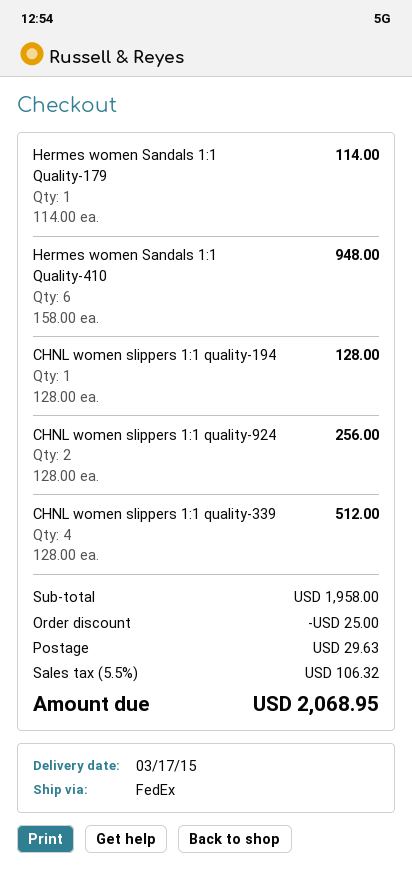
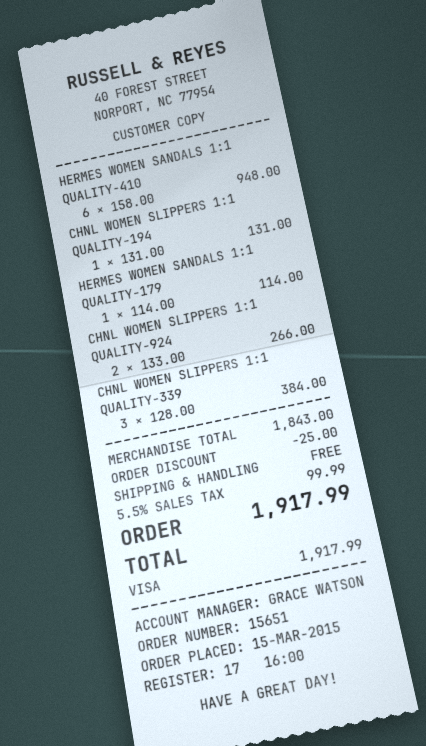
CHNL women slippers 1:1 quality-194: 1 x 128.00 = 128.00 -> 1 x 131.00 = 131.00
CHNL women slippers 1:1 quality-924: 2 x 128.00 = 256.00 -> 2 x 133.00 = 266.00
CHNL women slippers 1:1 quality-339: 4 x 128.00 = 512.00 -> 3 x 128.00 = 384.00
subtotal: 1958.00 -> 1843.00
shipping: 29.63 -> 0.00
tax: 5.5% = 106.32 -> 5.5% = 99.99
total: 2068.95 -> 1917.99

